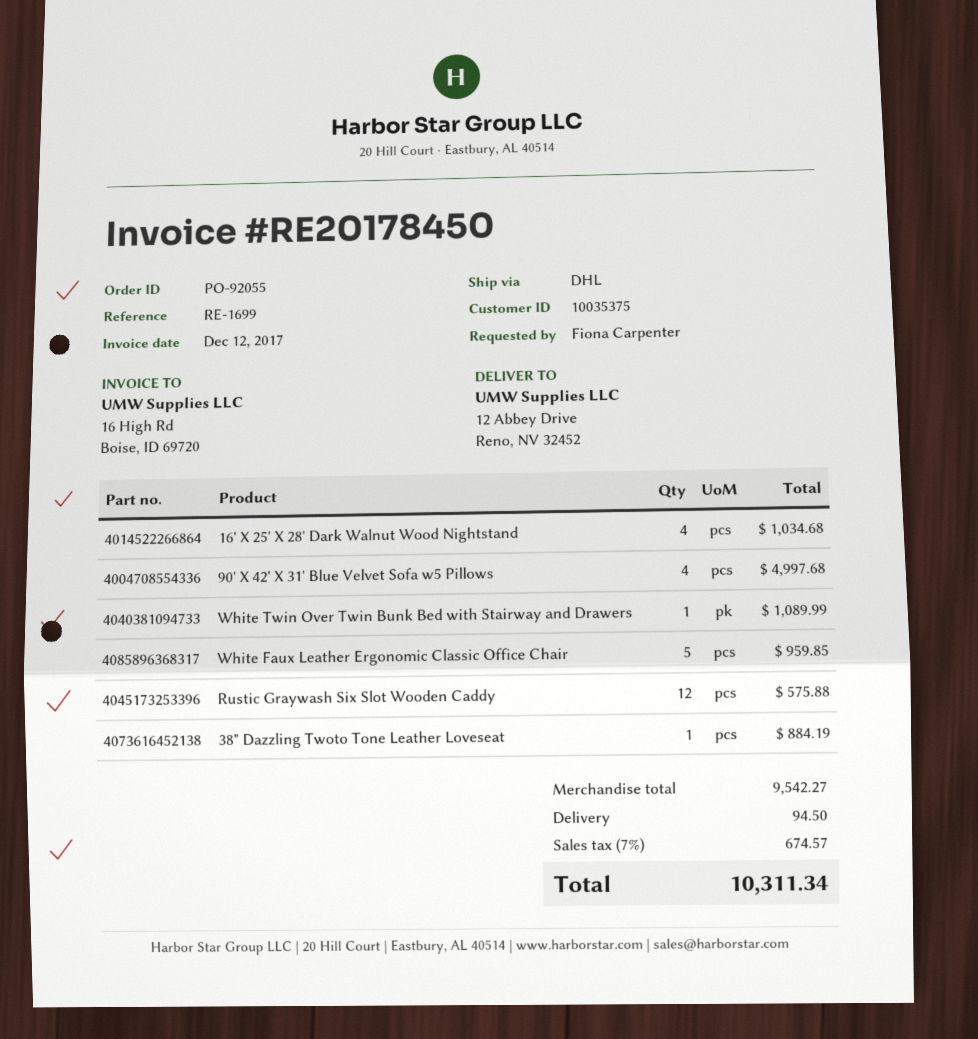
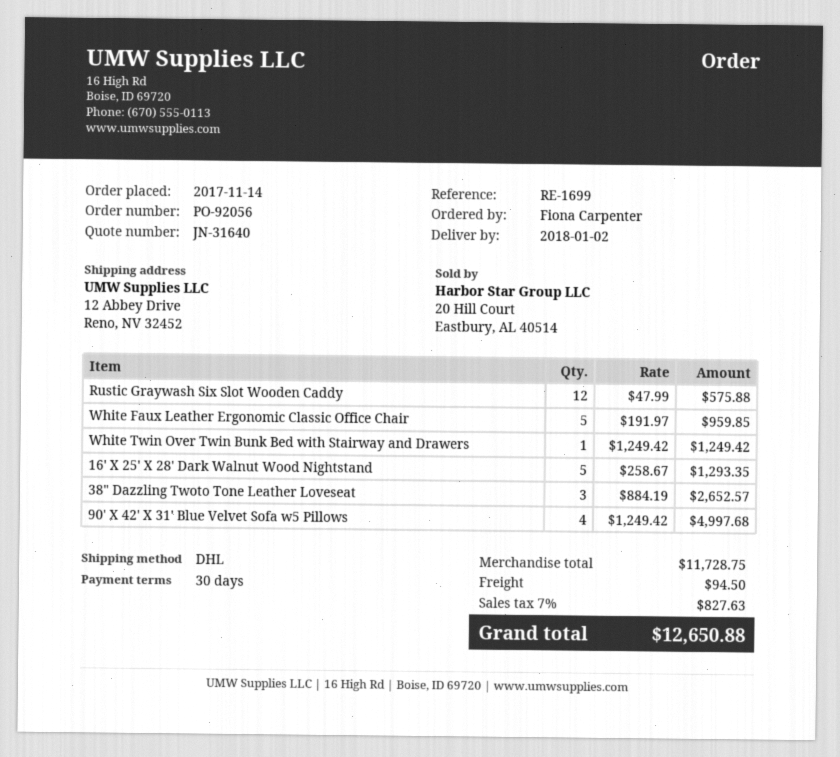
order number: PO-92055 -> PO-92056
16' X 25' X 28' Dark Walnut Wood Nightstand: 4 for 1034.68 -> 5 for 1293.35
White Twin Over Twin Bunk Bed with Stairway and Drawers: 1 for 1089.99 -> 1 for 1249.42
38" Dazzling Twoto Tone Leather Loveseat: 1 for 884.19 -> 3 for 2652.57
subtotal: 9542.27 -> 11728.75
tax: 7% = 674.57 -> 7% = 827.63
total: 10311.34 -> 12650.88

